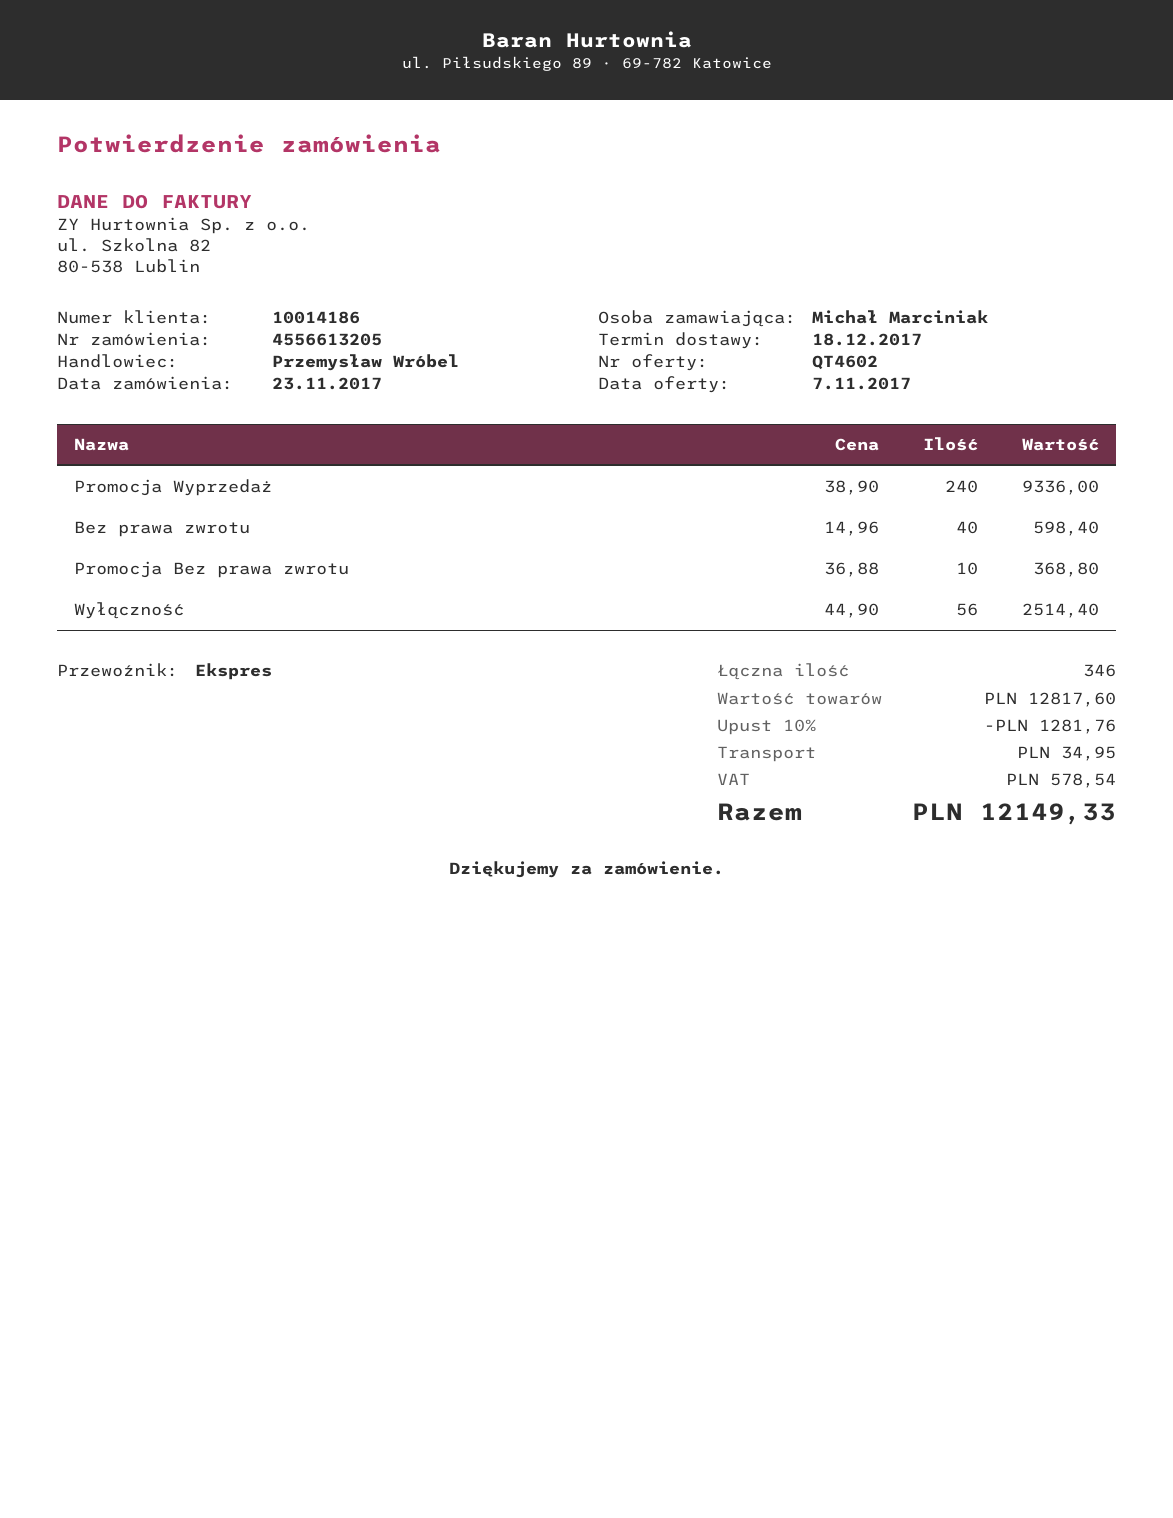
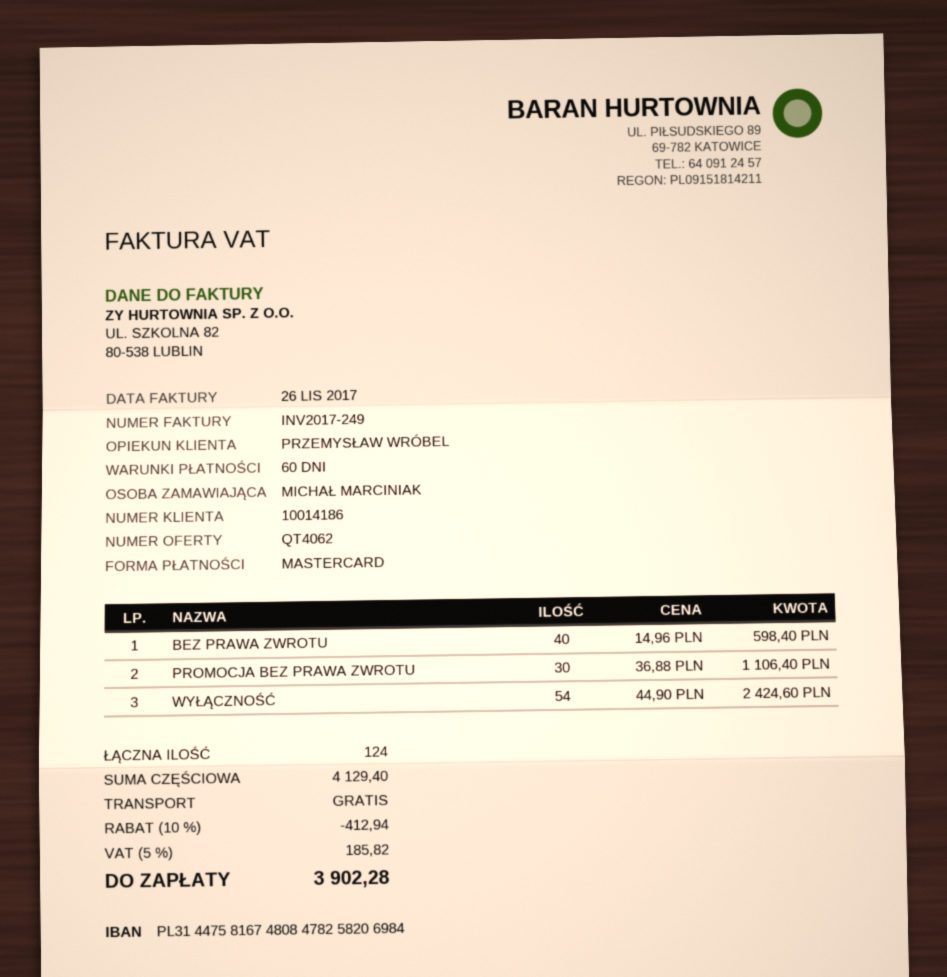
quote number: QT4602 -> QT4062
Promocja Wyprzedaż: 240 x 38.90 = 9336.00 -> none
Promocja Bez prawa zwrotu: 10 x 36.88 = 368.80 -> 30 x 36.88 = 1106.40
Wyłączność: 56 x 44.90 = 2514.40 -> 54 x 44.90 = 2424.60
total quantity: 346 -> 124
subtotal: 12817.60 -> 4129.40
discount: 10% = 1281.76 -> 10% = 412.94
shipping: 34.95 -> 0.00
tax: 578.54 -> 185.82
total: 12149.33 -> 3902.28

